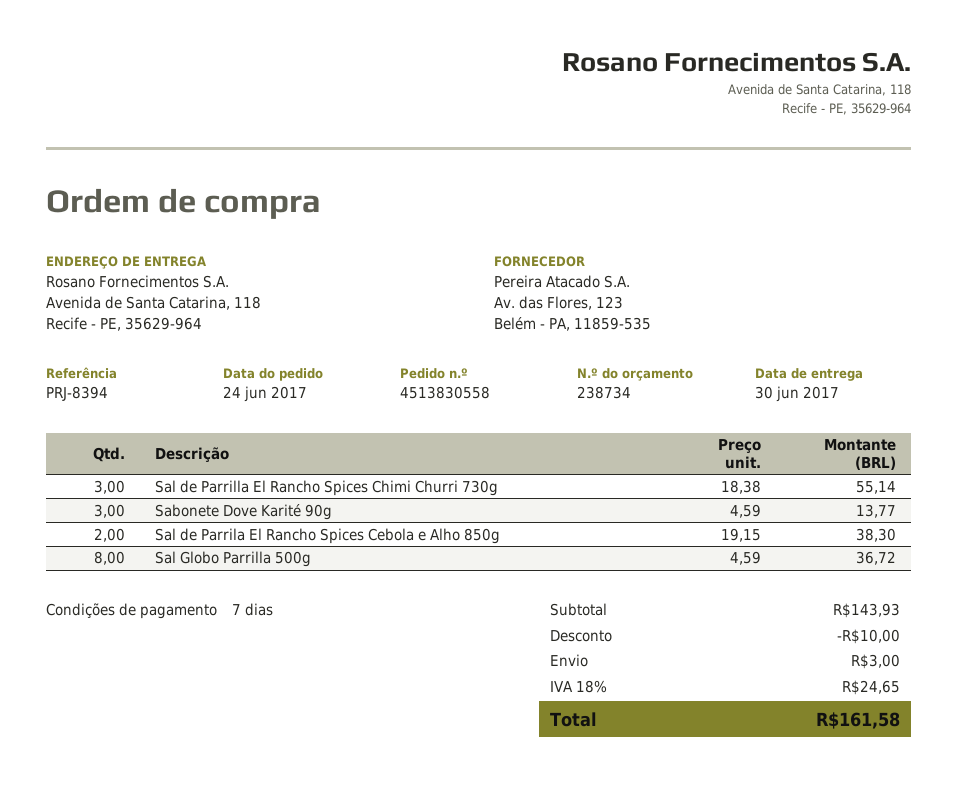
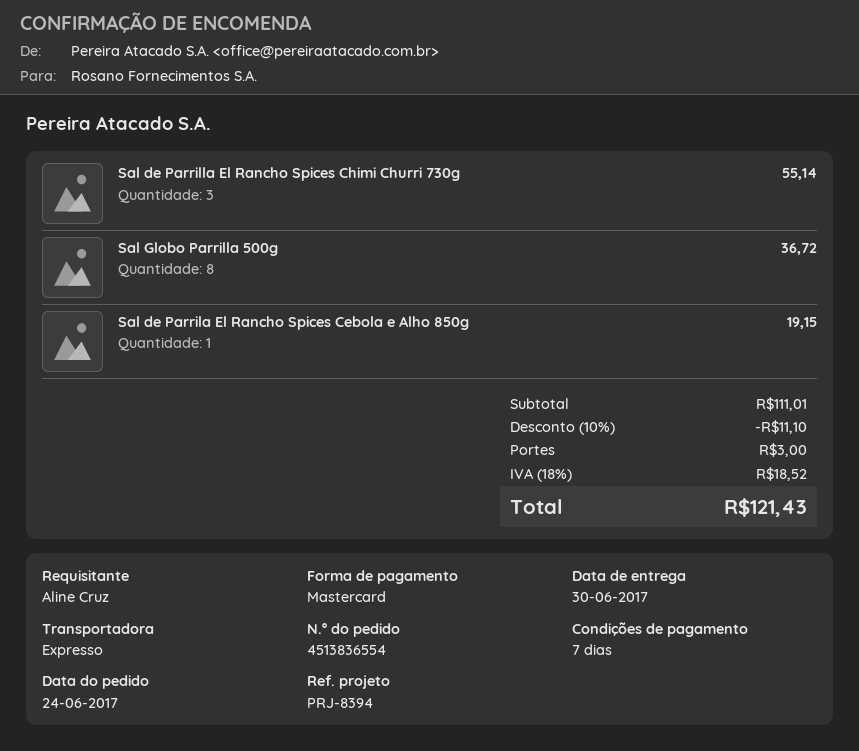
order number: 4513830558 -> 4513836554
Sabonete Dove Karité 90g: 3 for 13.77 -> none
Sal de Parrila El Rancho Spices Cebola e Alho 850g: 2 for 38.30 -> 1 for 19.15
subtotal: 143.93 -> 111.01
discount: 10.00 -> 11.10
tax: 18% = 24.65 -> 18% = 18.52
total: 161.58 -> 121.43

